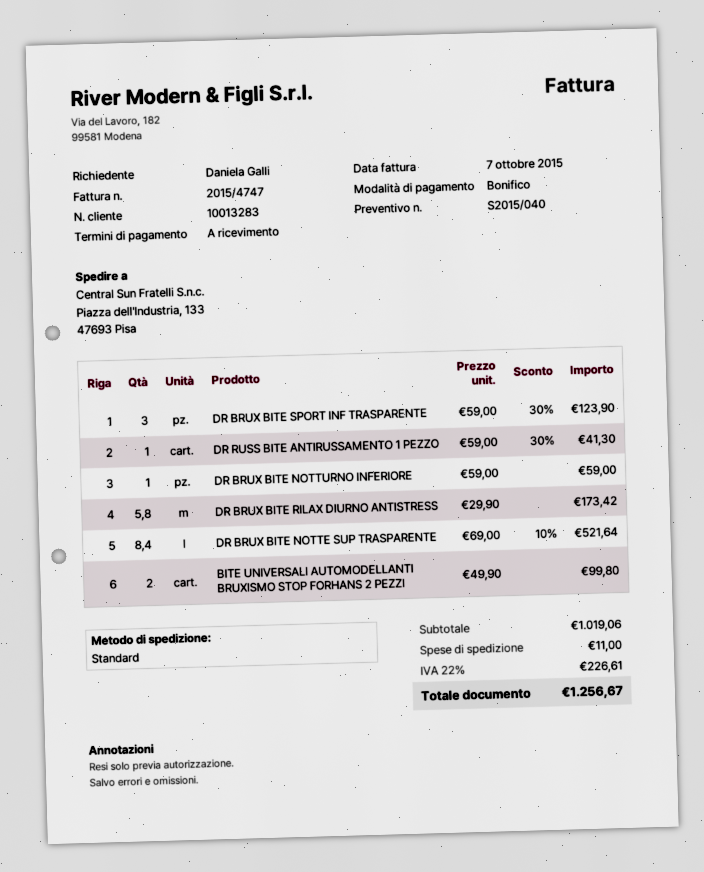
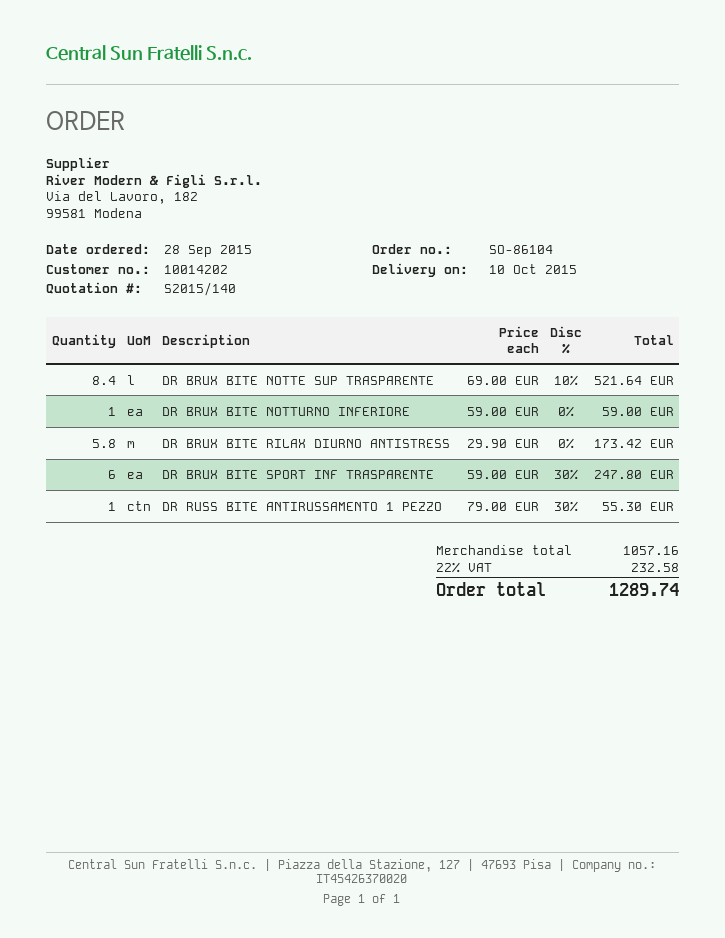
quote number: S2015/040 -> S2015/140
customer number: 10013283 -> 10014202
DR BRUX BITE SPORT INF TRASPARENTE: 3 x 59.00 - 30% = 123.90 -> 6 x 59.00 - 30% = 247.80
DR RUSS BITE ANTIRUSSAMENTO 1 PEZZO: 1 x 59.00 - 30% = 41.30 -> 1 x 79.00 - 30% = 55.30
BITE UNIVERSALI AUTOMODELLANTI BRUXISMO STOP FORHANS 2 PEZZI: 2 x 49.90 = 99.80 -> none
subtotal: 1019.06 -> 1057.16
shipping: 11.00 -> none
tax: 22% = 226.61 -> 22% = 232.58
total: 1256.67 -> 1289.74

